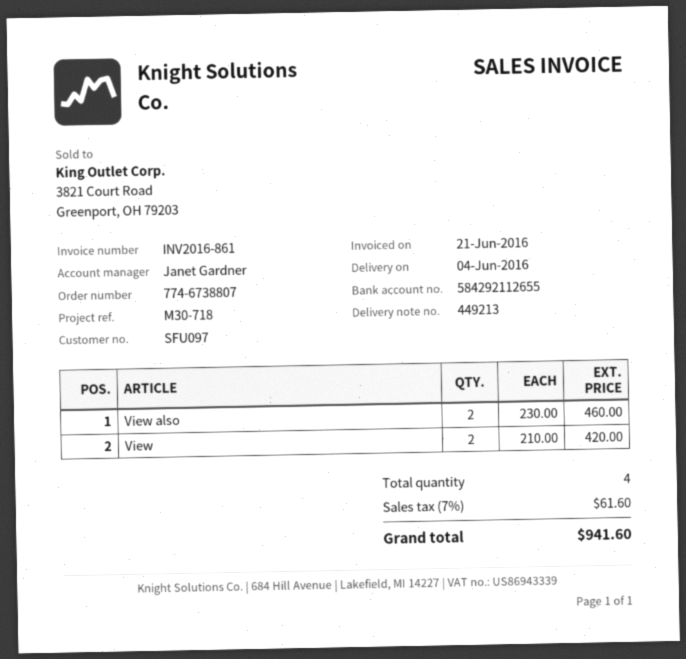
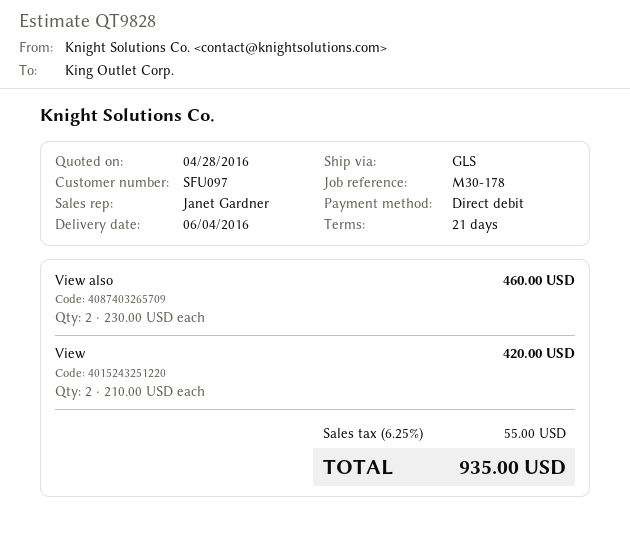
reference: M30-718 -> M30-178
tax: 7% = 61.60 -> 6.25% = 55.00
total: 941.60 -> 935.00

